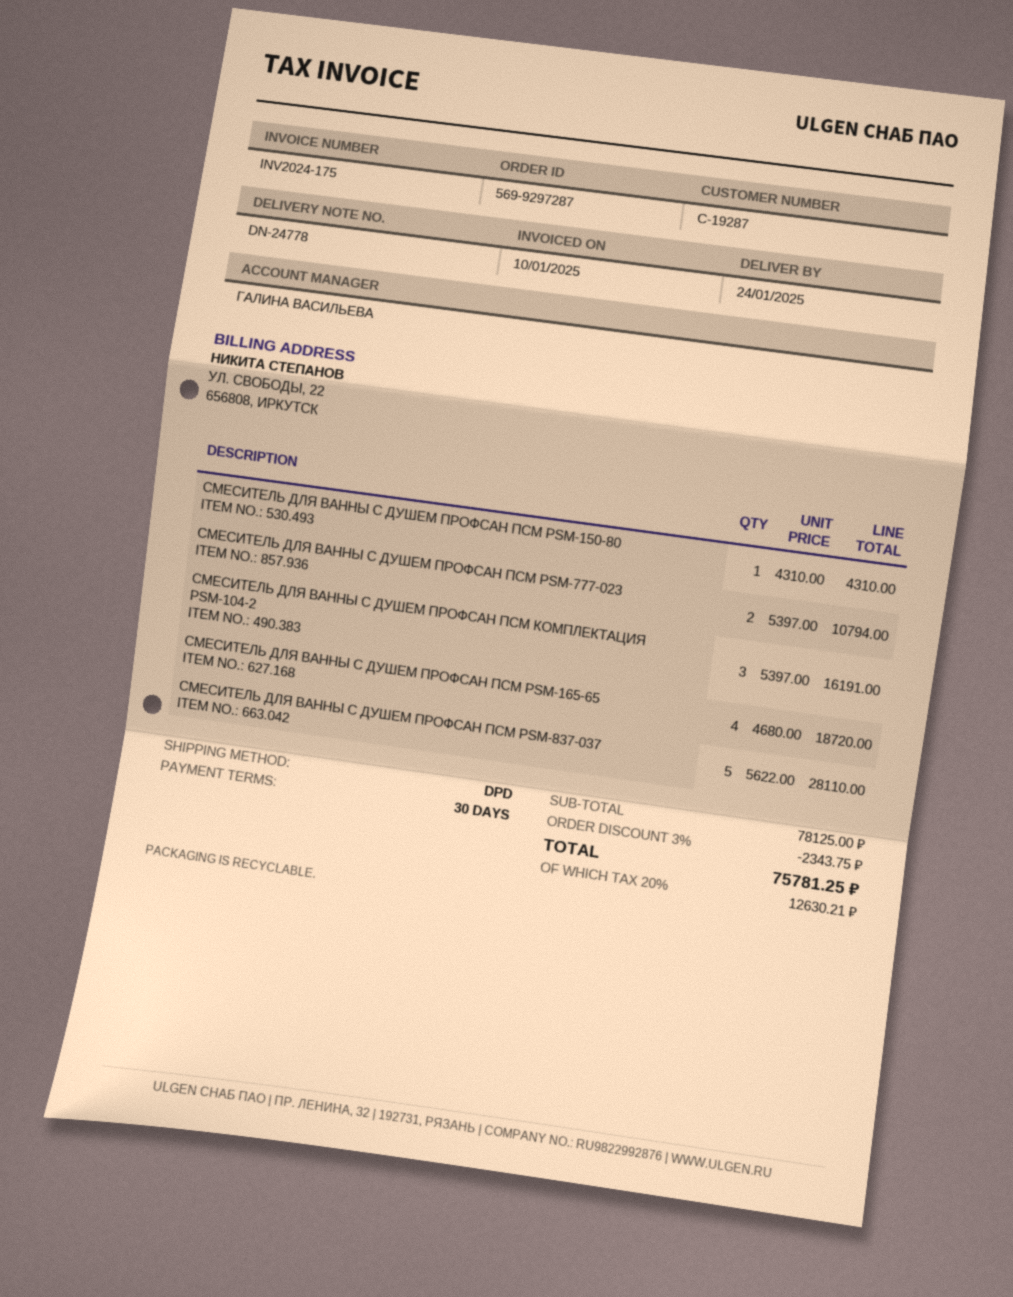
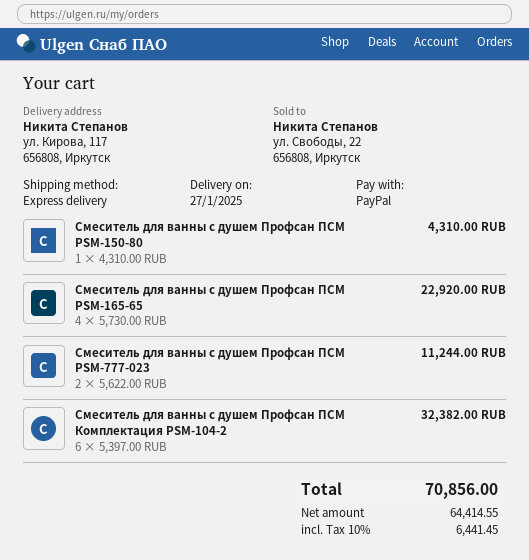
delivery date: 2025-01-24 -> 2025-01-27
shipping method: DPD -> express
СМЕСИТЕЛЬ ДЛЯ ВАННЫ С ДУШЕМ ПРОФСАН ПСМ PSM-777-023: 2 x 5397.00 = 10794.00 -> 2 x 5622.00 = 11244.00
СМЕСИТЕЛЬ ДЛЯ ВАННЫ С ДУШЕМ ПРОФСАН ПСМ КОМПЛЕКТАЦИЯ PSM-104-2: 3 x 5397.00 = 16191.00 -> 6 x 5397.00 = 32382.00
СМЕСИТЕЛЬ ДЛЯ ВАННЫ С ДУШЕМ ПРОФСАН ПСМ PSM-165-65: 4 x 4680.00 = 18720.00 -> 4 x 5730.00 = 22920.00
СМЕСИТЕЛЬ ДЛЯ ВАННЫ С ДУШЕМ ПРОФСАН ПСМ PSM-837-037: 5 x 5622.00 = 28110.00 -> none
discount: 3% = 2343.75 -> none
tax: 20% = 12630.21 -> 10% = 6441.45
total: 75781.25 -> 70856.00

